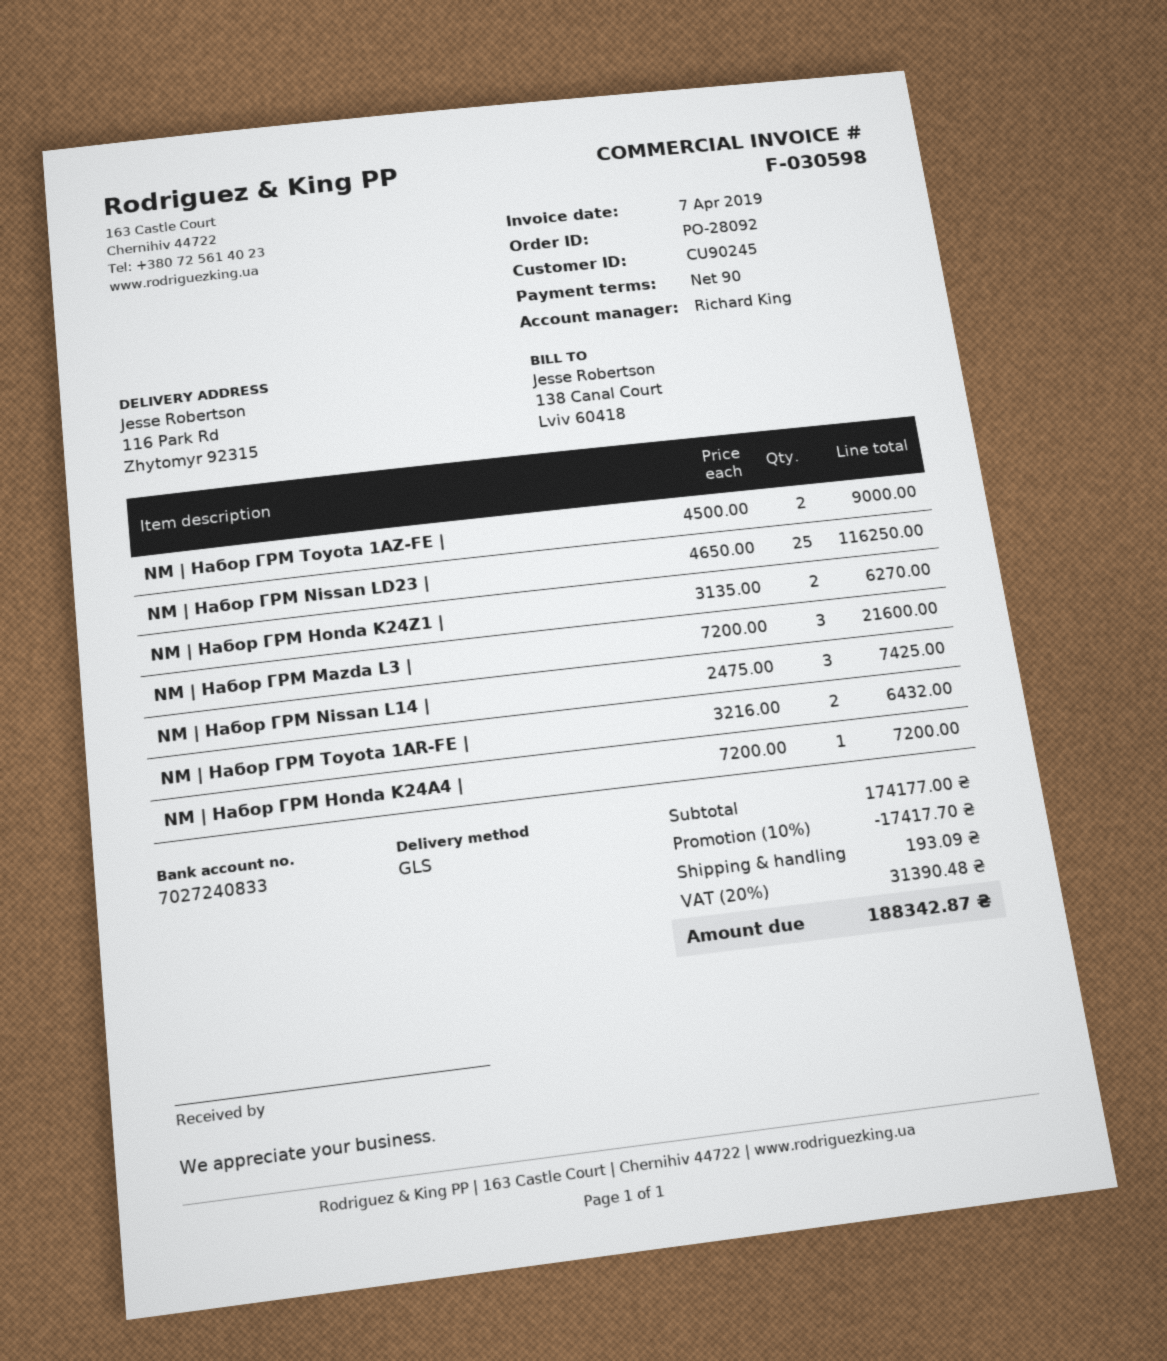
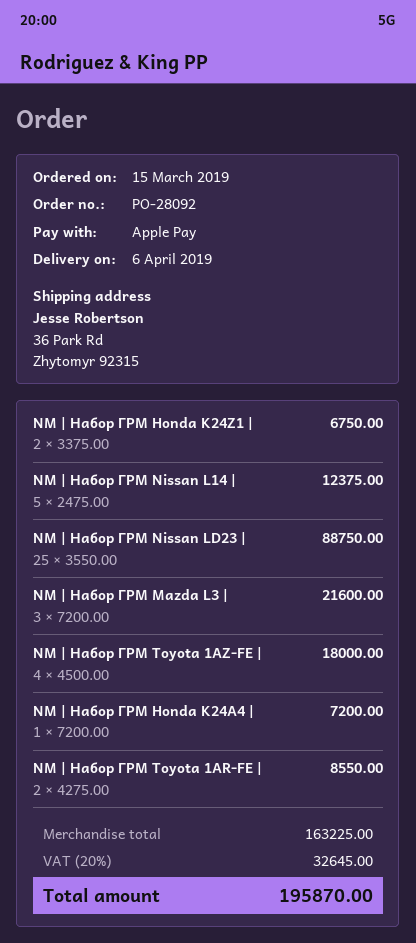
ship to: 116 Park Rd, Zhytomyr 92315 -> 36 Park Rd, Zhytomyr 92315
NM | Набор ГРМ Toyota 1AZ-FE |: 2 x 4500.00 = 9000.00 -> 4 x 4500.00 = 18000.00
NM | Набор ГРМ Nissan LD23 |: 25 x 4650.00 = 116250.00 -> 25 x 3550.00 = 88750.00
NM | Набор ГРМ Honda K24Z1 |: 2 x 3135.00 = 6270.00 -> 2 x 3375.00 = 6750.00
NM | Набор ГРМ Nissan L14 |: 3 x 2475.00 = 7425.00 -> 5 x 2475.00 = 12375.00
NM | Набор ГРМ Toyota 1AR-FE |: 2 x 3216.00 = 6432.00 -> 2 x 4275.00 = 8550.00
subtotal: 174177.00 -> 163225.00
discount: 10% = 17417.70 -> none
shipping: 193.09 -> none
tax: 20% = 31390.48 -> 20% = 32645.00
total: 188342.87 -> 195870.00

